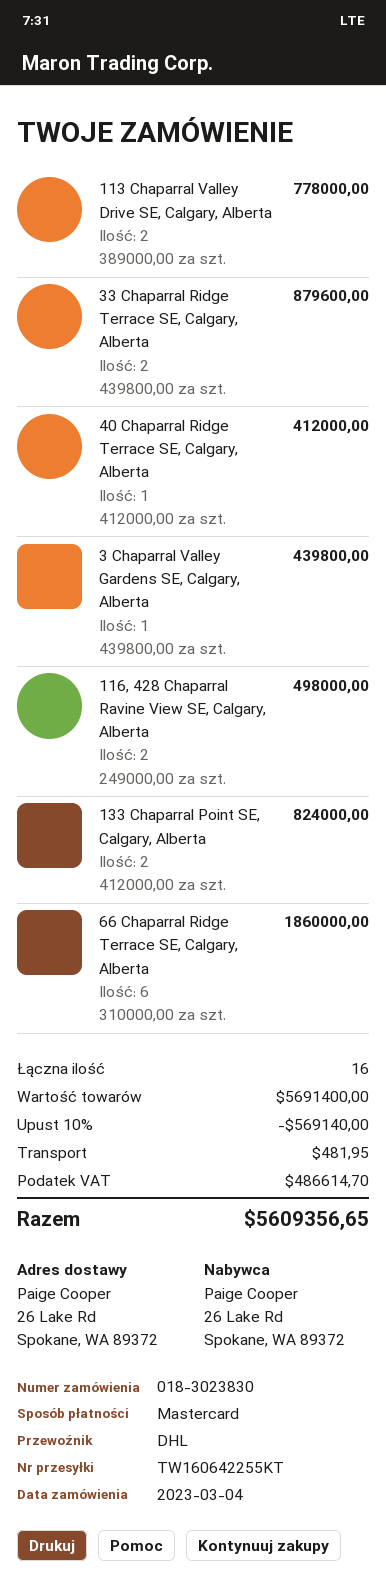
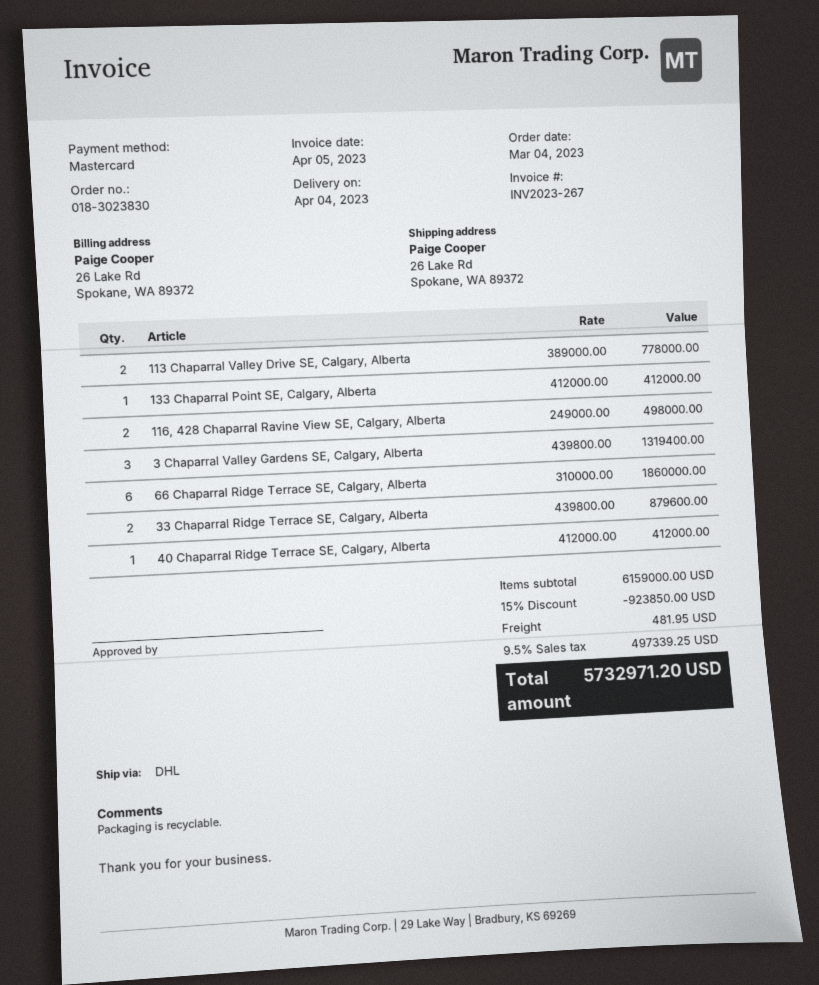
3 Chaparral Valley Gardens SE, Calgary, Alberta: 1 x 439800.00 = 439800.00 -> 3 x 439800.00 = 1319400.00
133 Chaparral Point SE, Calgary, Alberta: 2 x 412000.00 = 824000.00 -> 1 x 412000.00 = 412000.00
subtotal: 5691400.00 -> 6159000.00
discount: 10% = 569140.00 -> 15% = 923850.00
tax: 486614.70 -> 497339.25
total: 5609356.65 -> 5732971.20

